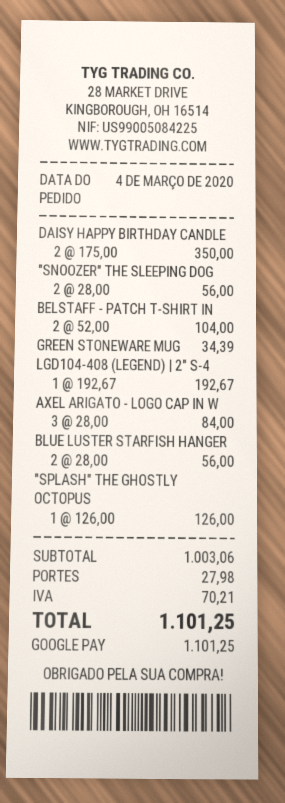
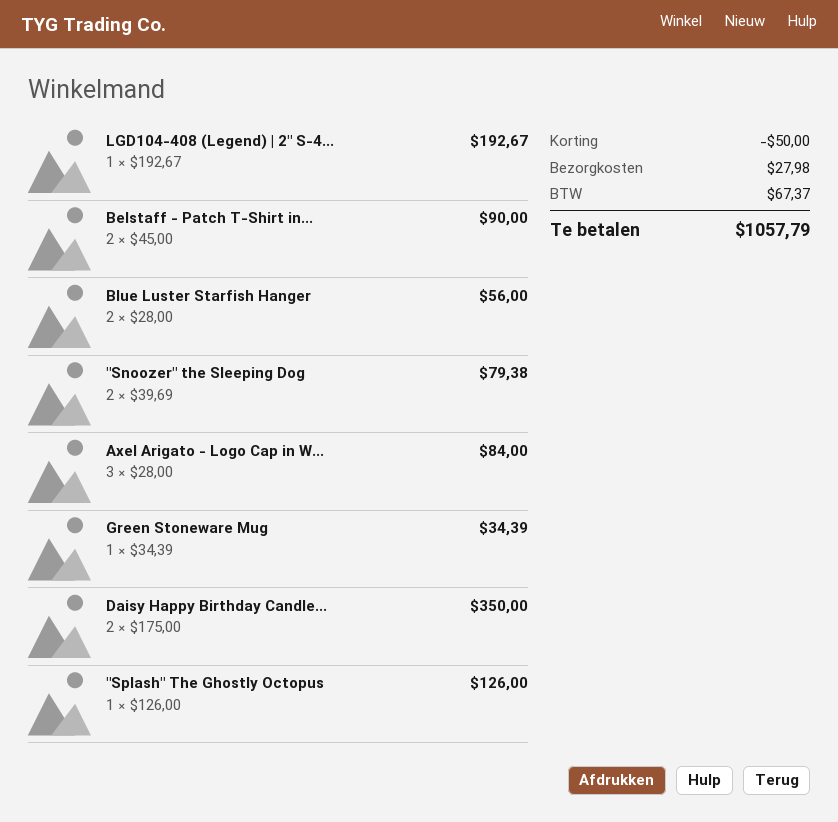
"SNOOZER" THE SLEEPING DOG: 2 x 28.00 = 56.00 -> 2 x 39.69 = 79.38
BELSTAFF - PATCH T-SHIRT IN: 2 x 52.00 = 104.00 -> 2 x 45.00 = 90.00
discount: none -> 50.00
tax: 70.21 -> 67.37
total: 1101.25 -> 1057.79

